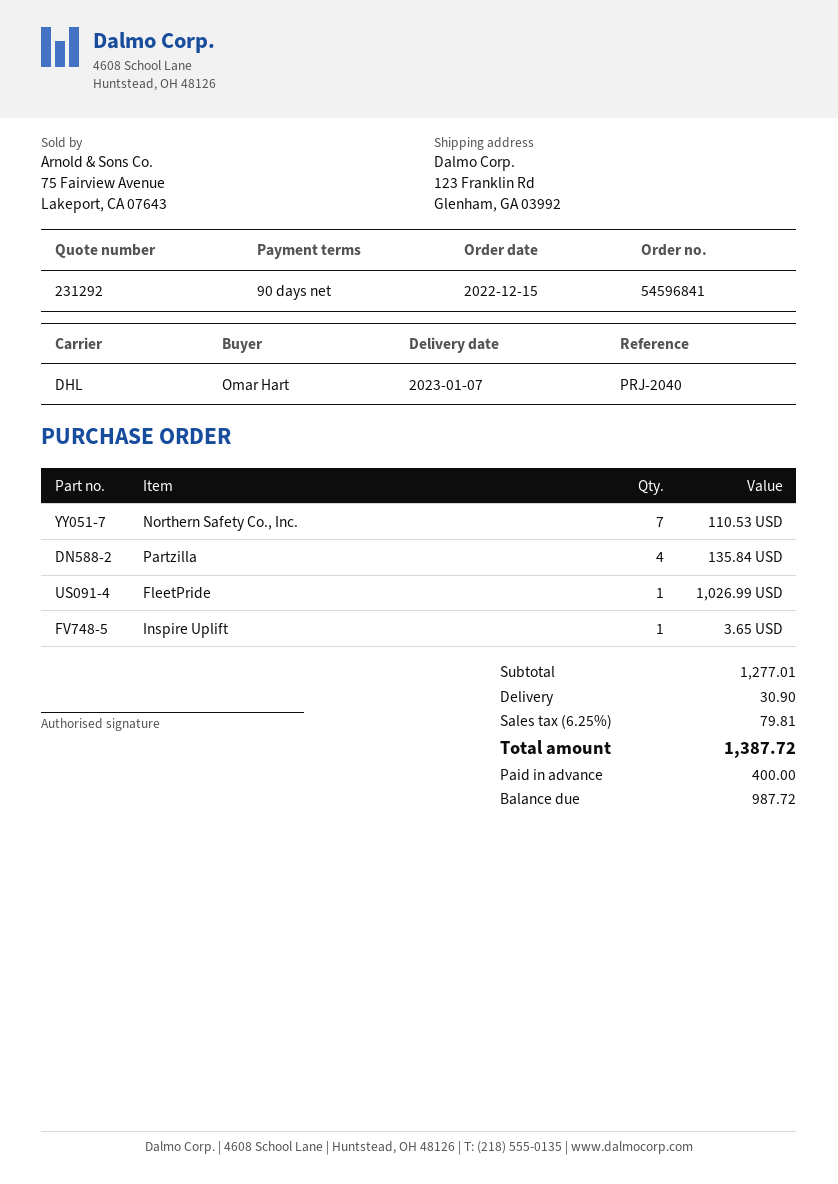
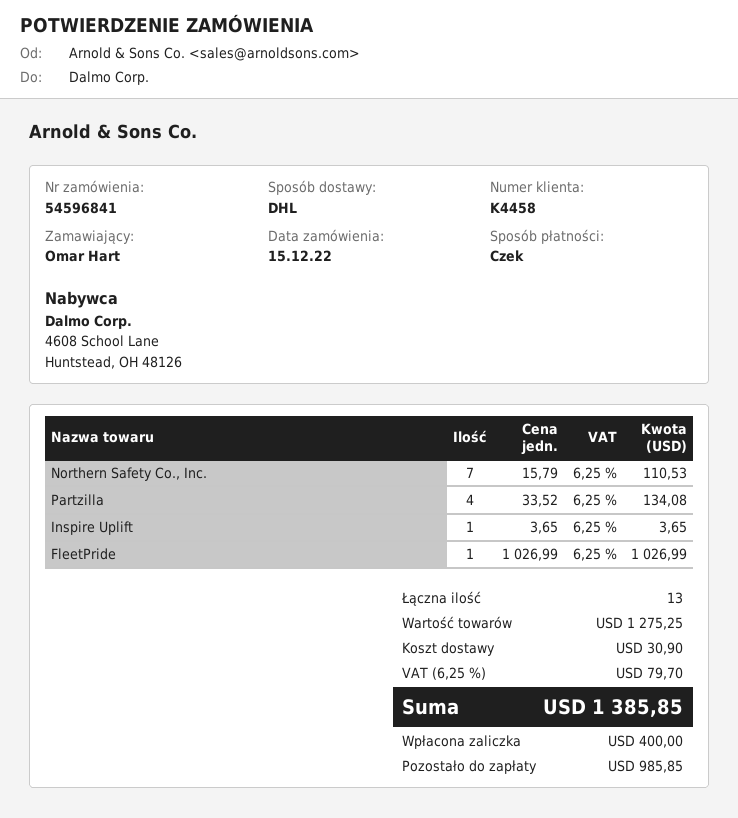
Partzilla: 4 for 135.84 -> 4 for 134.08
subtotal: 1277.01 -> 1275.25
tax: 6.25% = 79.81 -> 6.25% = 79.70
total: 1387.72 -> 1385.85
balance: 987.72 -> 985.85

